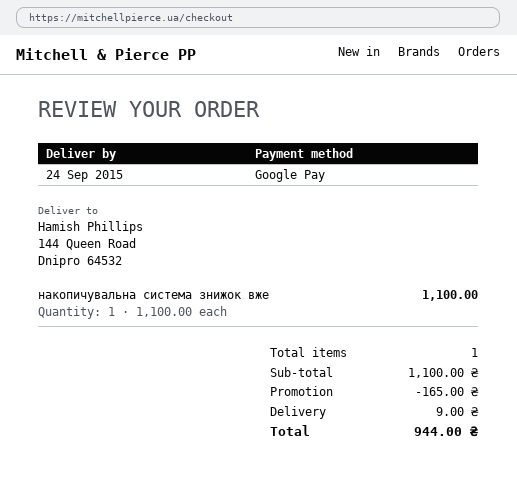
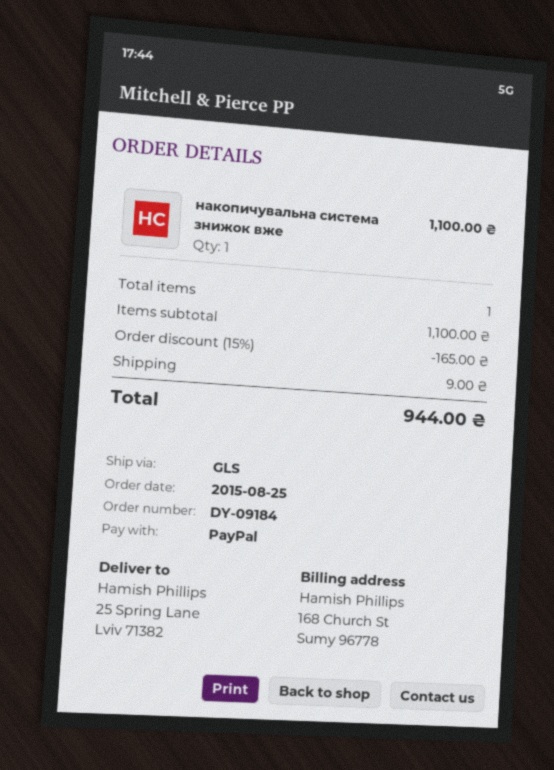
payment method: Google Pay -> PayPal
ship to: 144 Queen Road, Dnipro 64532 -> 25 Spring Lane, Lviv 71382

